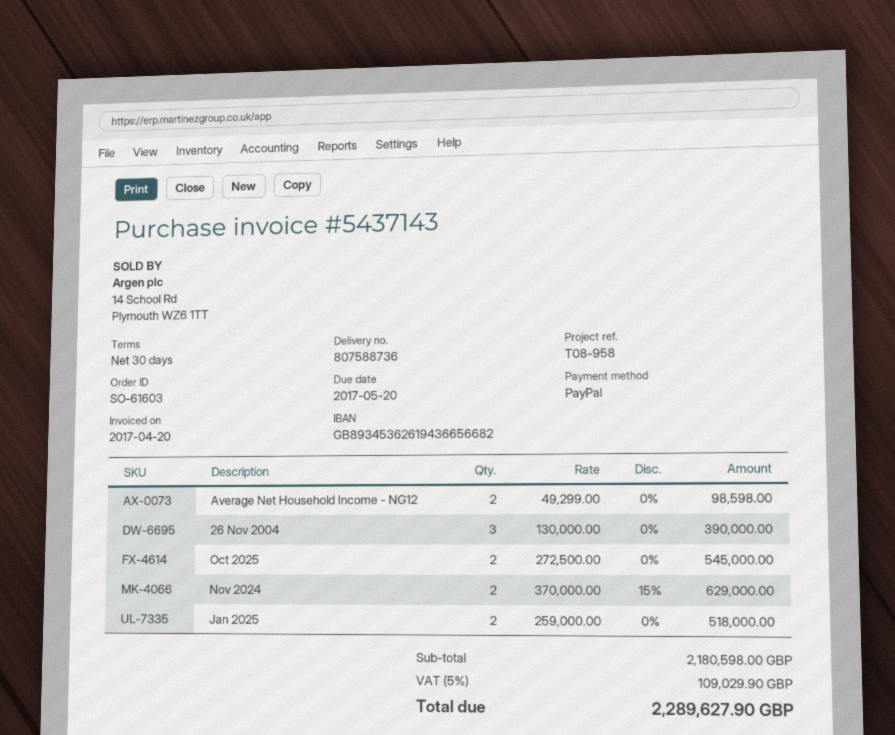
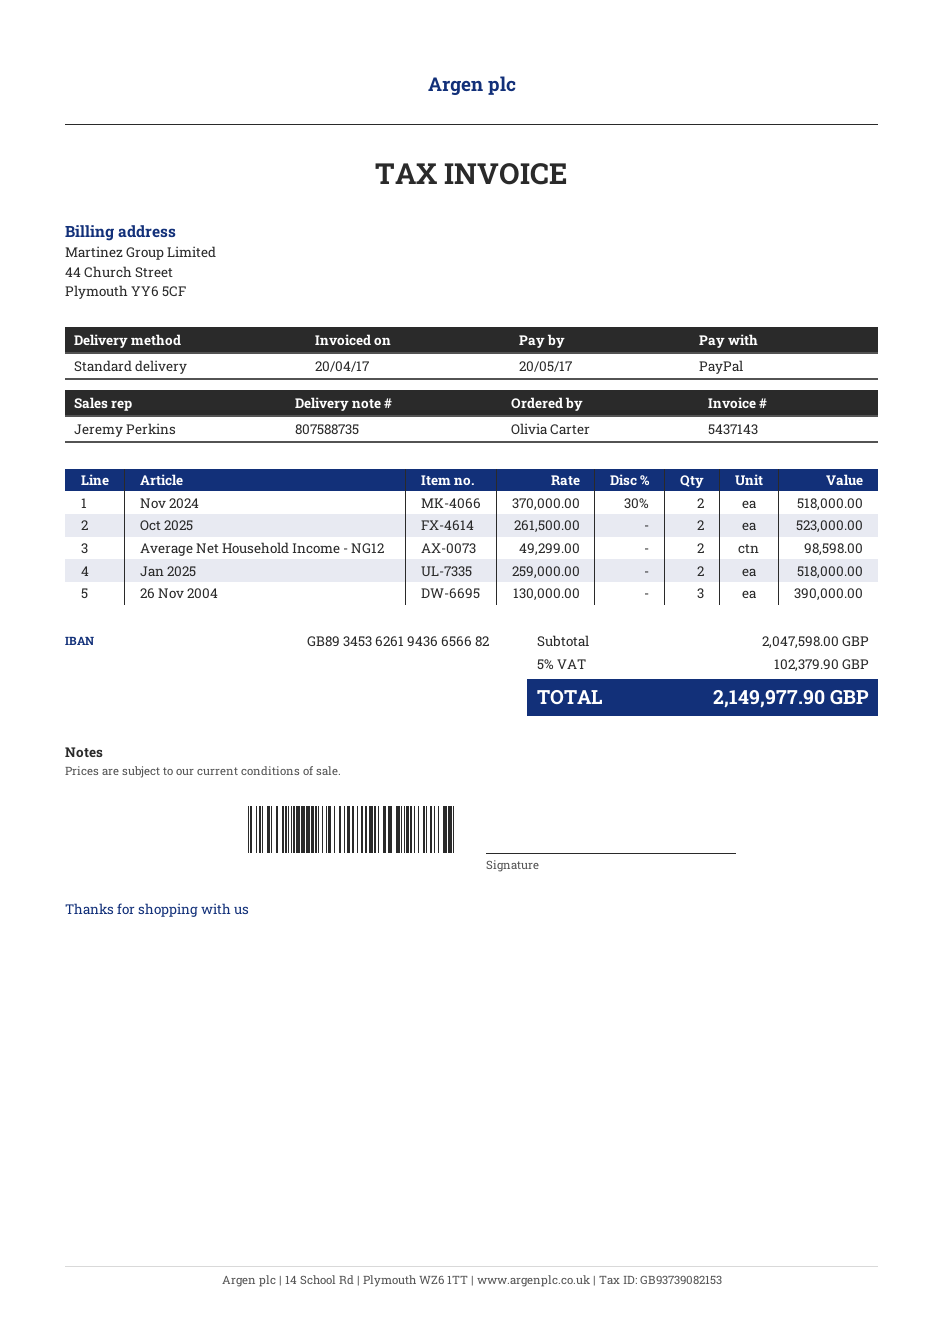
delivery note number: 807588736 -> 807588735
Oct 2025: 2 x 272500.00 = 545000.00 -> 2 x 261500.00 = 523000.00
Nov 2024: 2 x 370000.00 - 15% = 629000.00 -> 2 x 370000.00 - 30% = 518000.00
subtotal: 2180598.00 -> 2047598.00
tax: 5% = 109029.90 -> 5% = 102379.90
total: 2289627.90 -> 2149977.90

